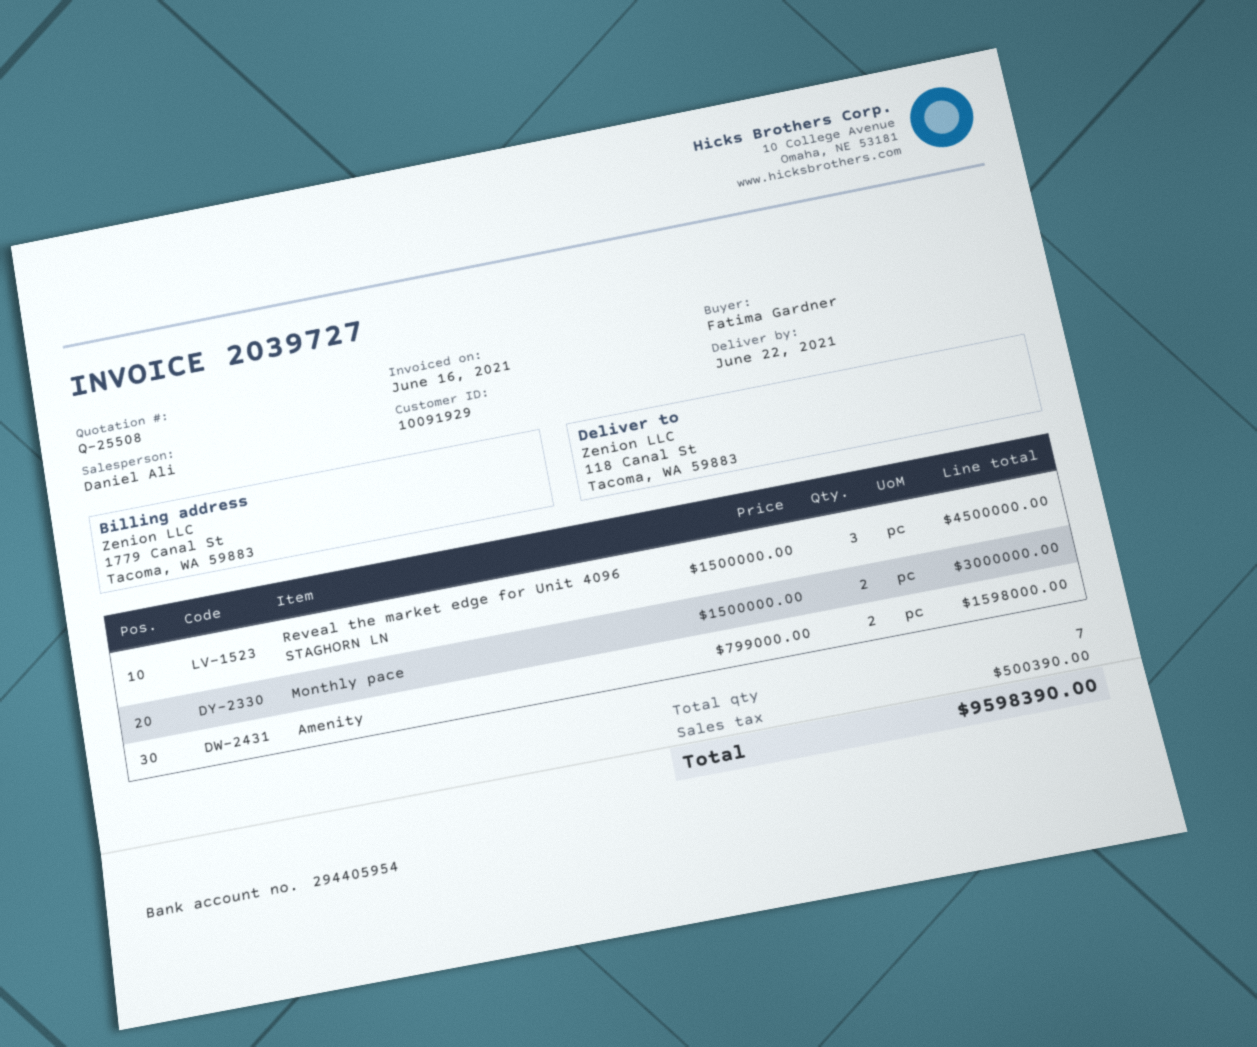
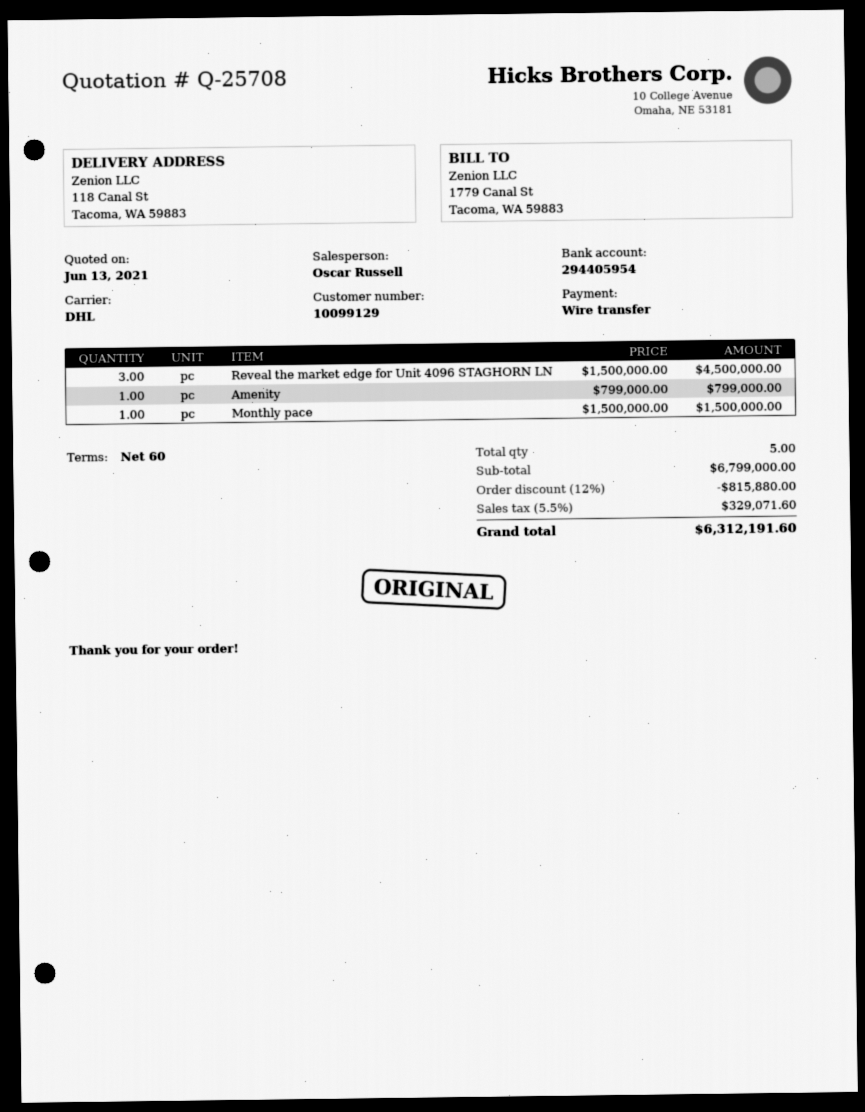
quote number: Q-25508 -> Q-25708
customer number: 10091929 -> 10099129
sales rep: Daniel Ali -> Oscar Russell
Monthly pace: 2 x 1500000.00 = 3000000.00 -> 1 x 1500000.00 = 1500000.00
Amenity: 2 x 799000.00 = 1598000.00 -> 1 x 799000.00 = 799000.00
total quantity: 7 -> 5
discount: none -> 12% = 815880.00
tax: 500390.00 -> 329071.60
total: 9598390.00 -> 6312191.60

